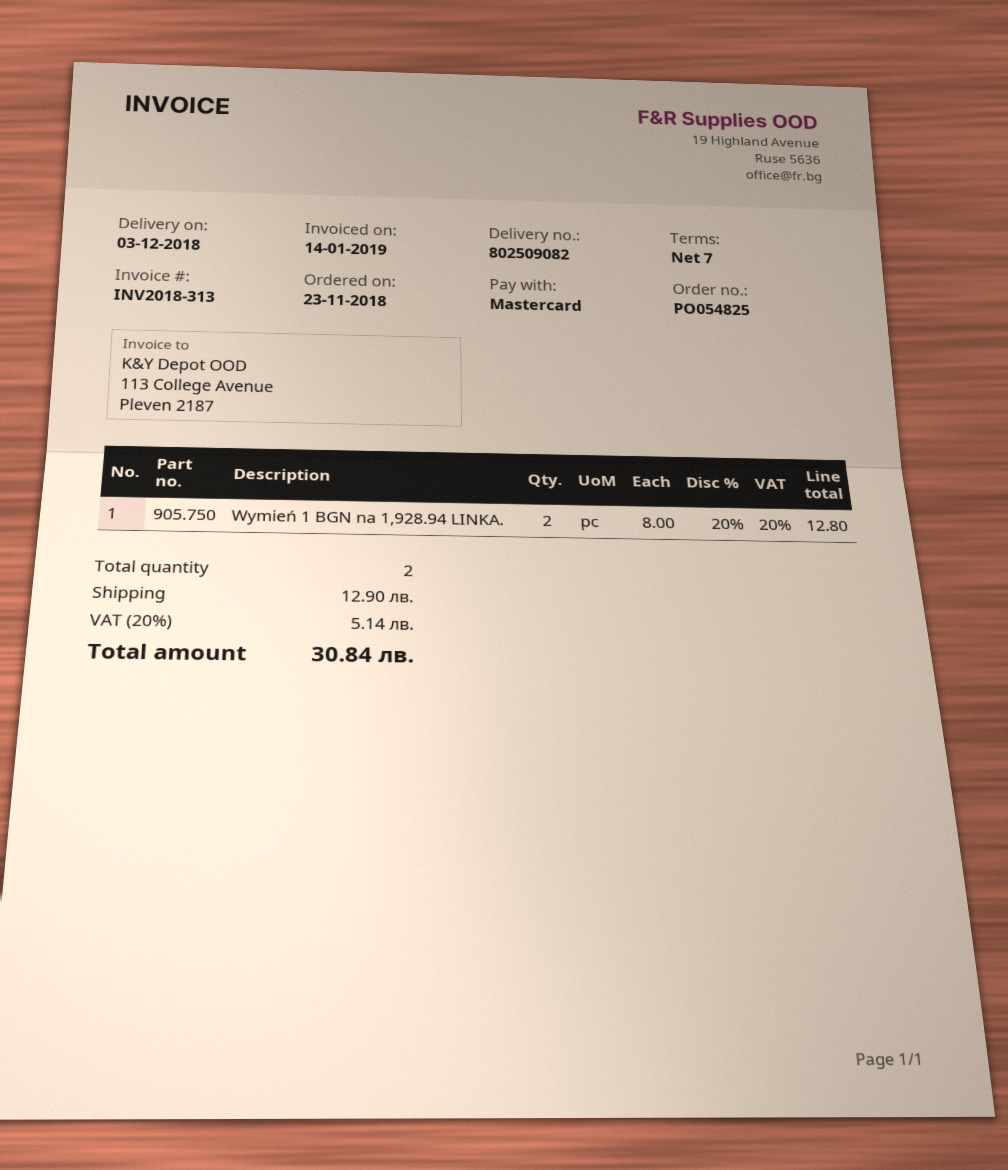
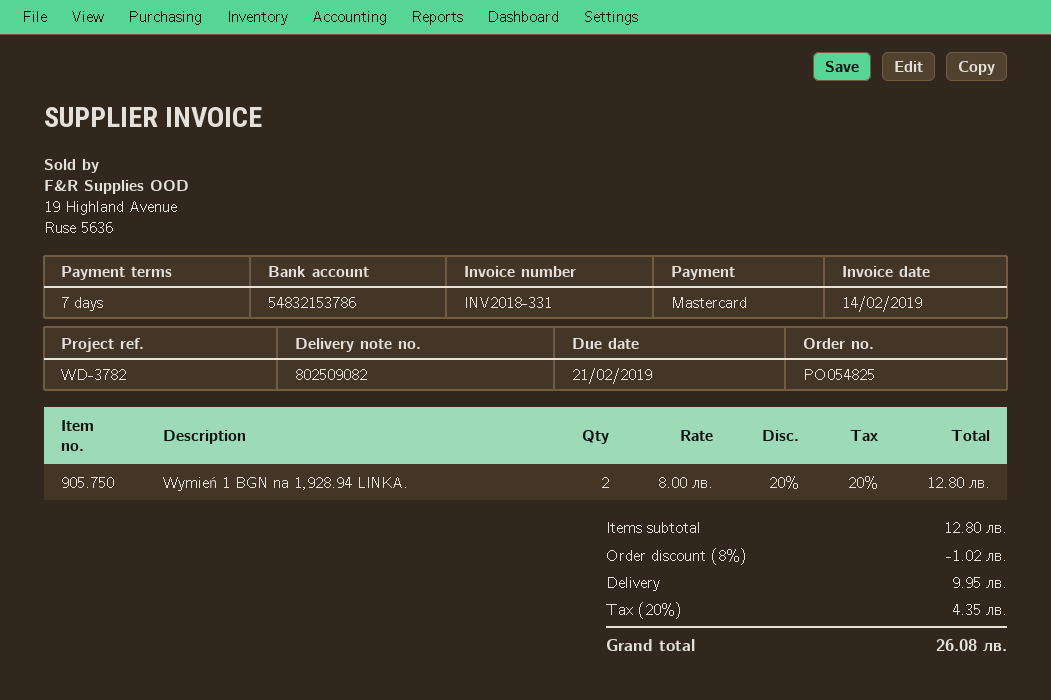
invoice number: INV2018-313 -> INV2018-331
invoice date: 2019-01-14 -> 2019-02-14
discount: none -> 8% = 1.02
shipping: 12.90 -> 9.95
tax: 20% = 5.14 -> 20% = 4.35
total: 30.84 -> 26.08

